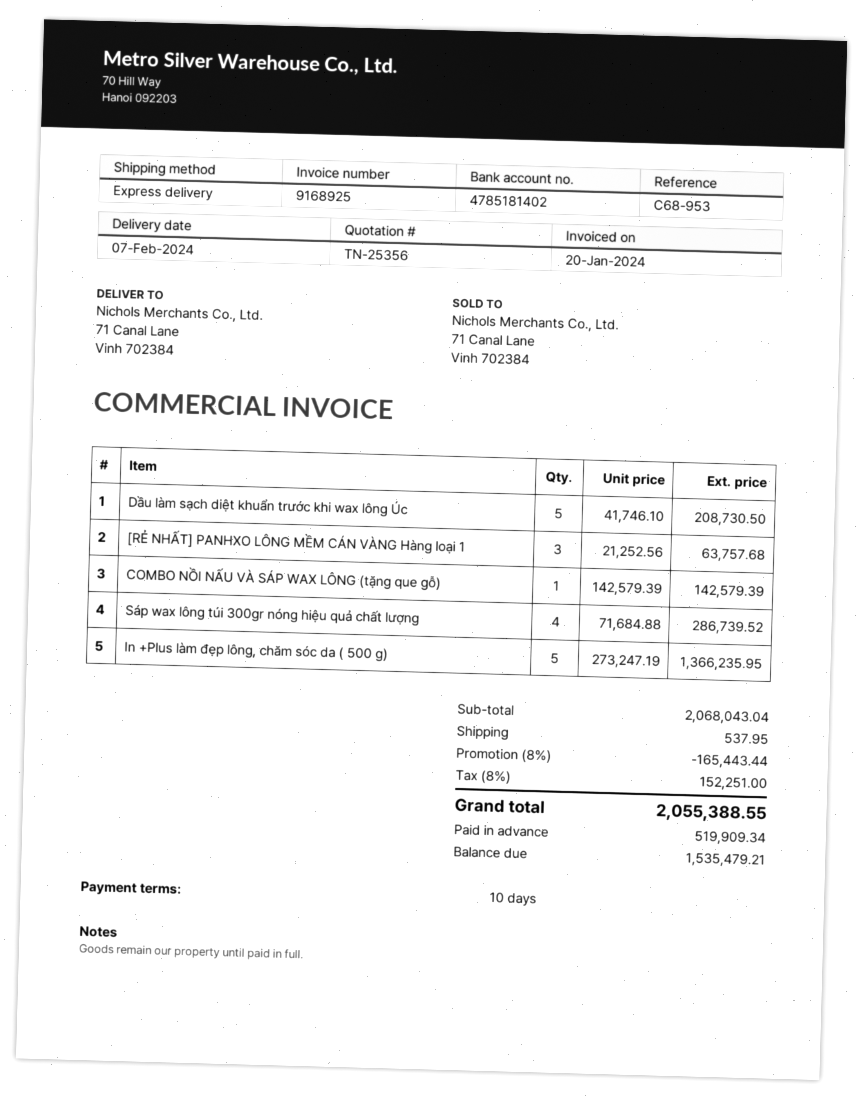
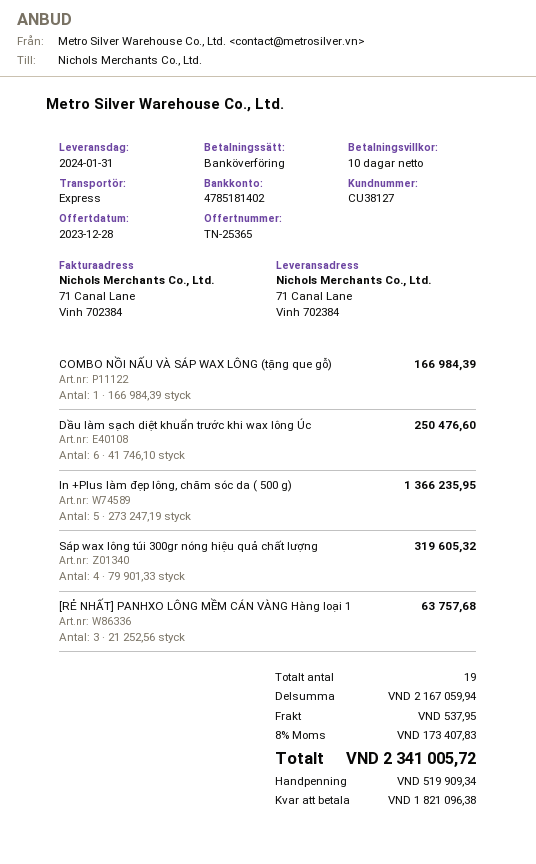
quote number: TN-25356 -> TN-25365
delivery date: 2024-02-07 -> 2024-01-31
Dầu làm sạch diệt khuẩn trước khi wax lông Úc: 5 x 41746.10 = 208730.50 -> 6 x 41746.10 = 250476.60
COMBO NỒI NẤU VÀ SÁP WAX LÔNG (tặng que gỗ): 1 x 142579.39 = 142579.39 -> 1 x 166984.39 = 166984.39
Sáp wax lông túi 300gr nóng hiệu quả chất lượng: 4 x 71684.88 = 286739.52 -> 4 x 79901.33 = 319605.32
subtotal: 2068043.04 -> 2167059.94
discount: 8% = 165443.44 -> none
tax: 8% = 152251.00 -> 8% = 173407.83
total: 2055388.55 -> 2341005.72
balance: 1535479.21 -> 1821096.38

